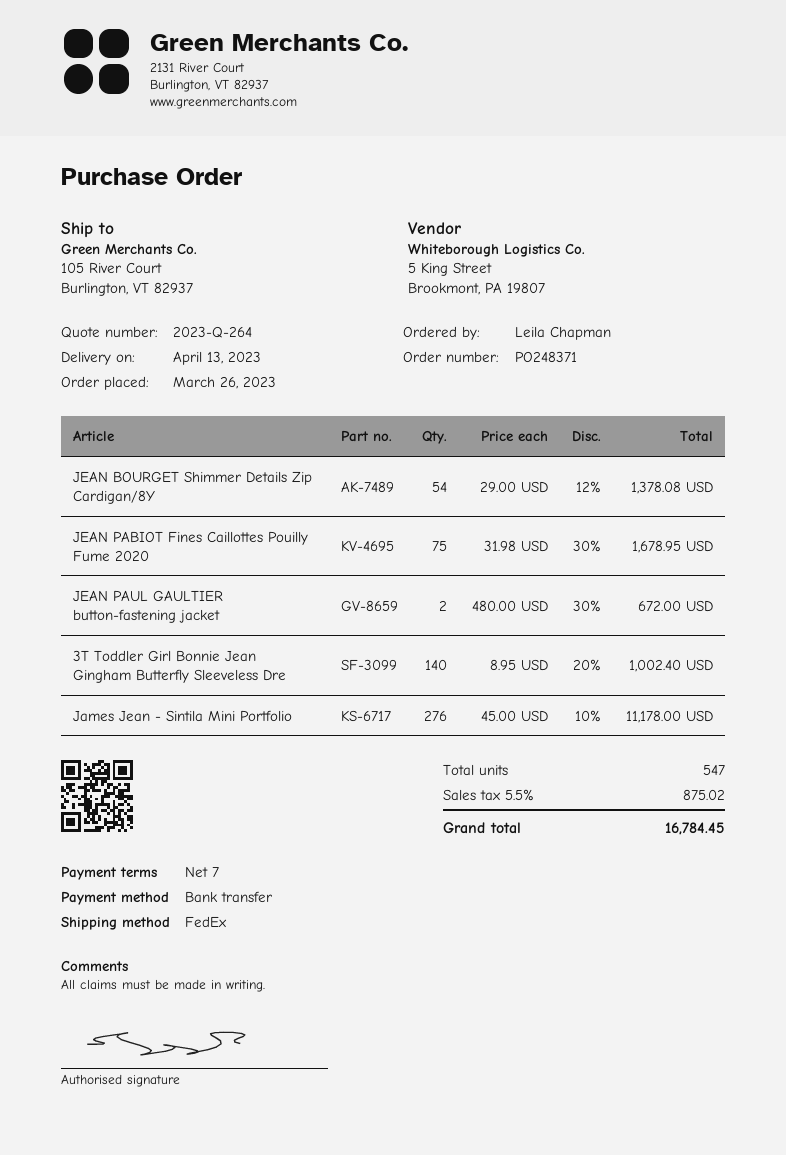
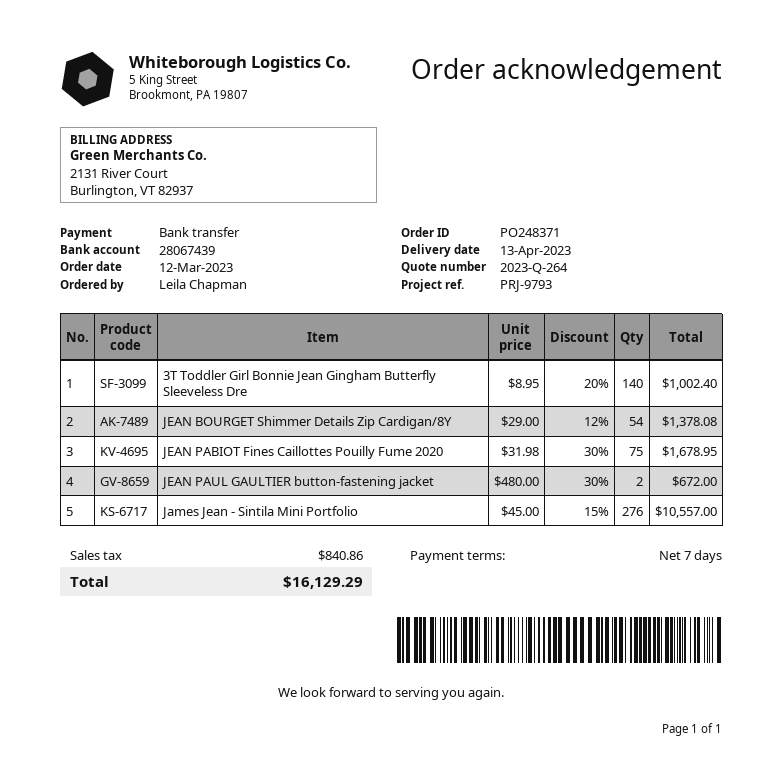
order date: 2023-03-26 -> 2023-03-12
James Jean - Sintila Mini Portfolio: 276 x 45.00 - 10% = 11178.00 -> 276 x 45.00 - 15% = 10557.00
tax: 875.02 -> 840.86
total: 16784.45 -> 16129.29

